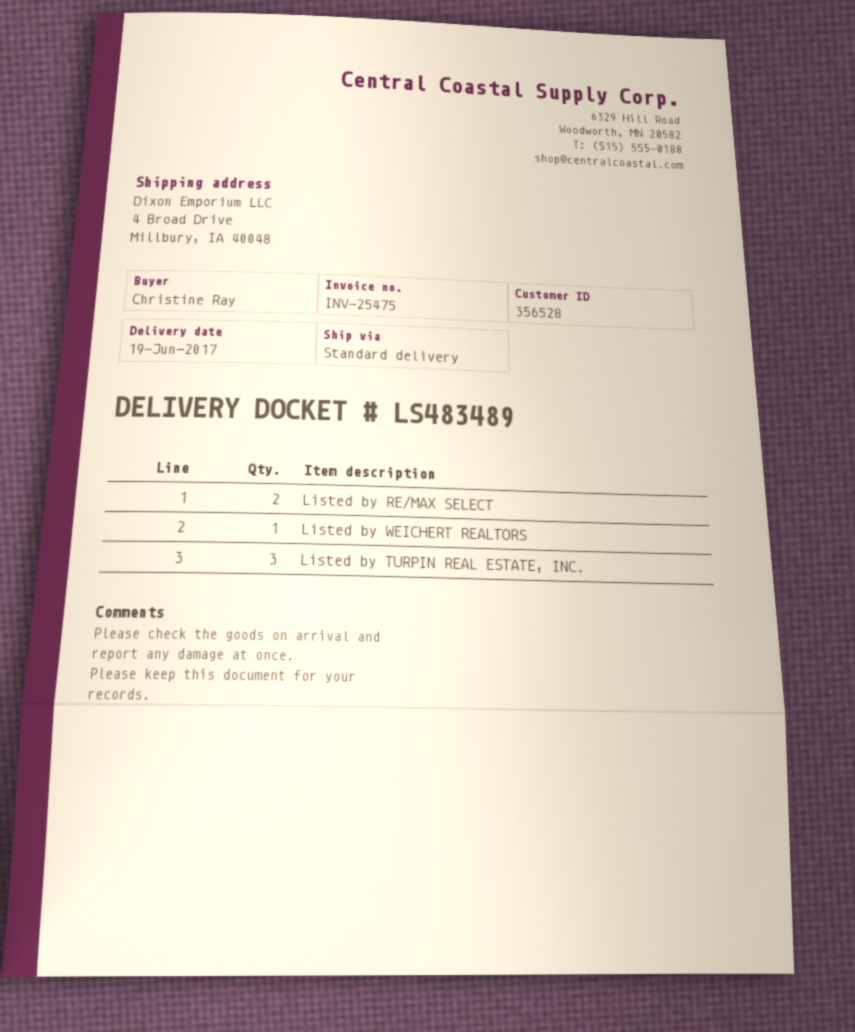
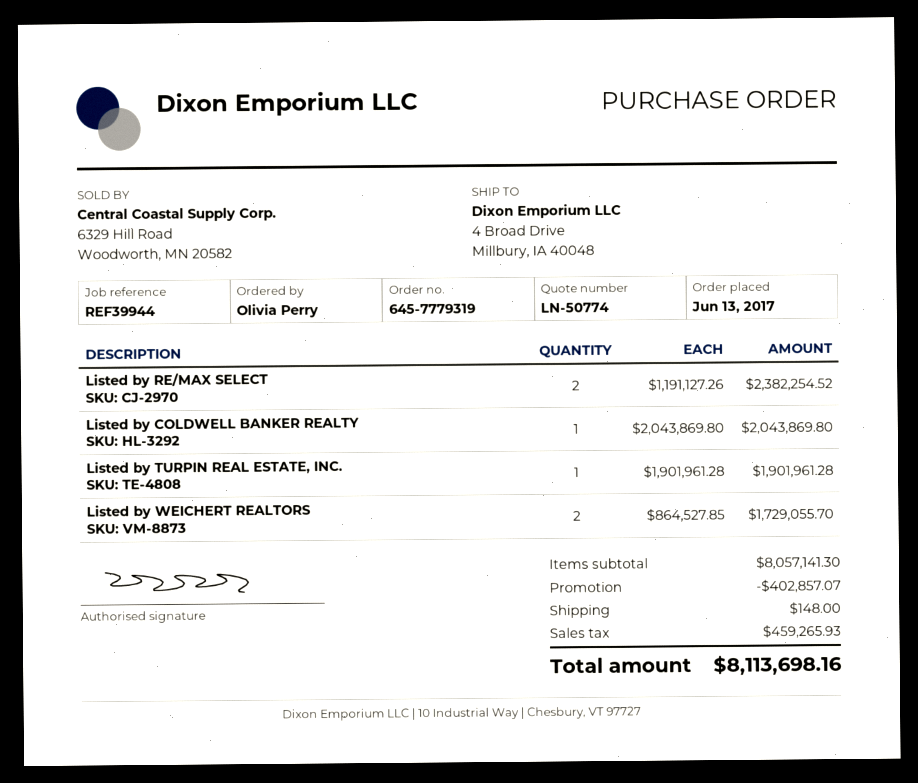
ordered by: Christine Ray -> Olivia Perry
Listed by WEICHERT REALTORS: 1 -> 2
Listed by TURPIN REAL ESTATE, INC.: 3 -> 1
Listed by COLDWELL BANKER REALTY: none -> 1

